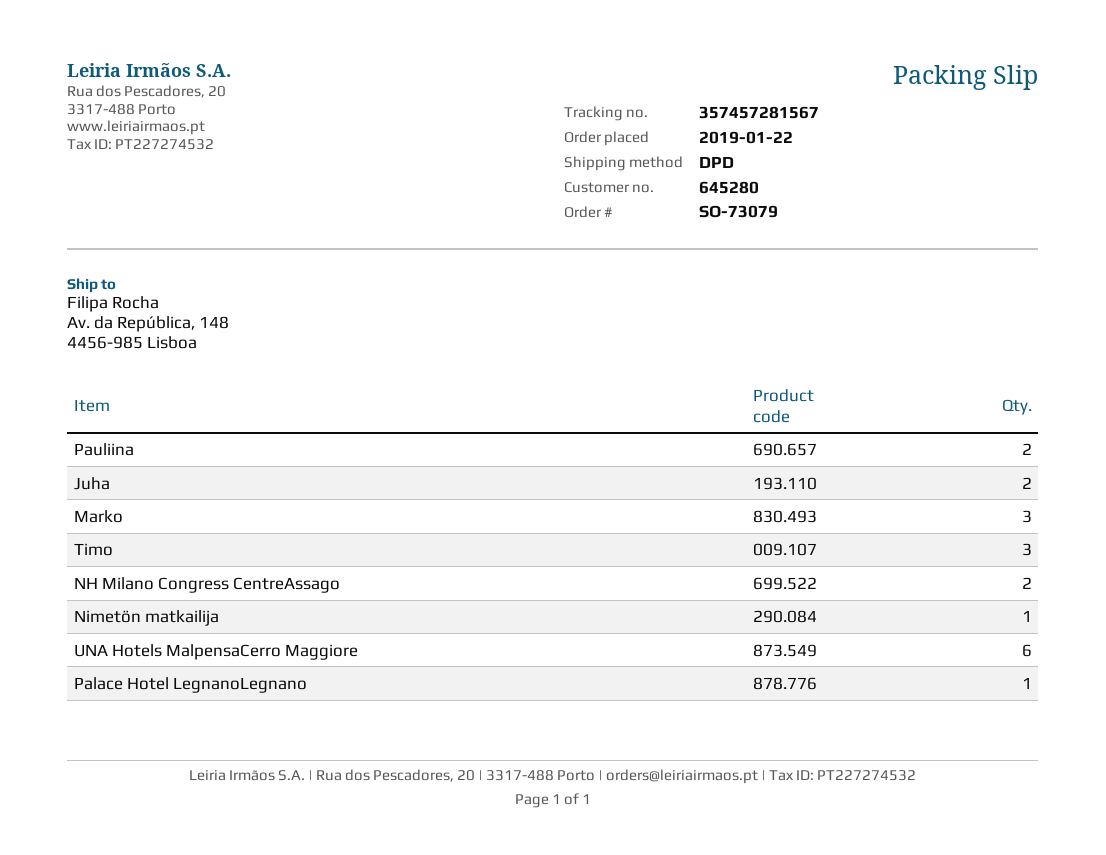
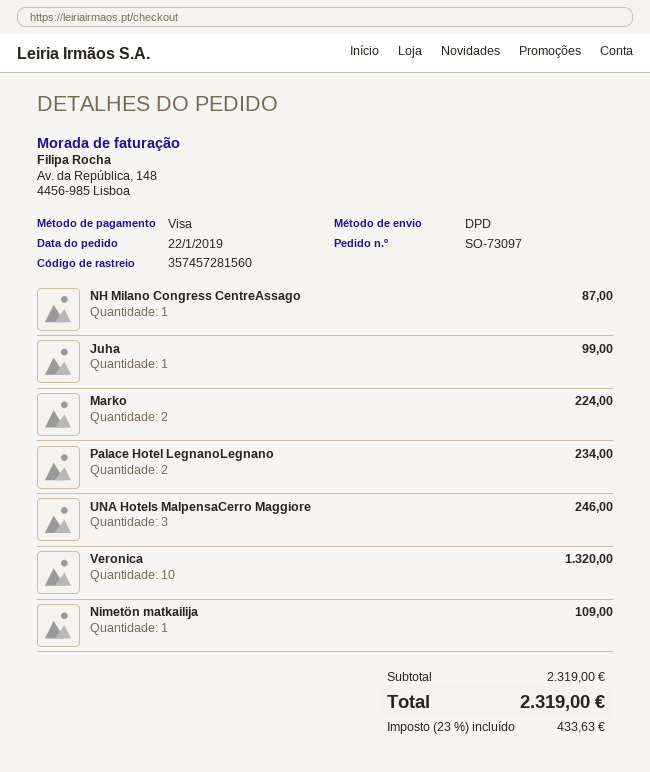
order number: SO-73079 -> SO-73097
tracking number: 357457281567 -> 357457281560
Pauliina: 2 -> none
Juha: 2 -> 1
Marko: 3 -> 2
Timo: 3 -> none
NH Milano Congress CentreAssago: 2 -> 1
UNA Hotels MalpensaCerro Maggiore: 6 -> 3
Palace Hotel LegnanoLegnano: 1 -> 2
Veronica: none -> 10

